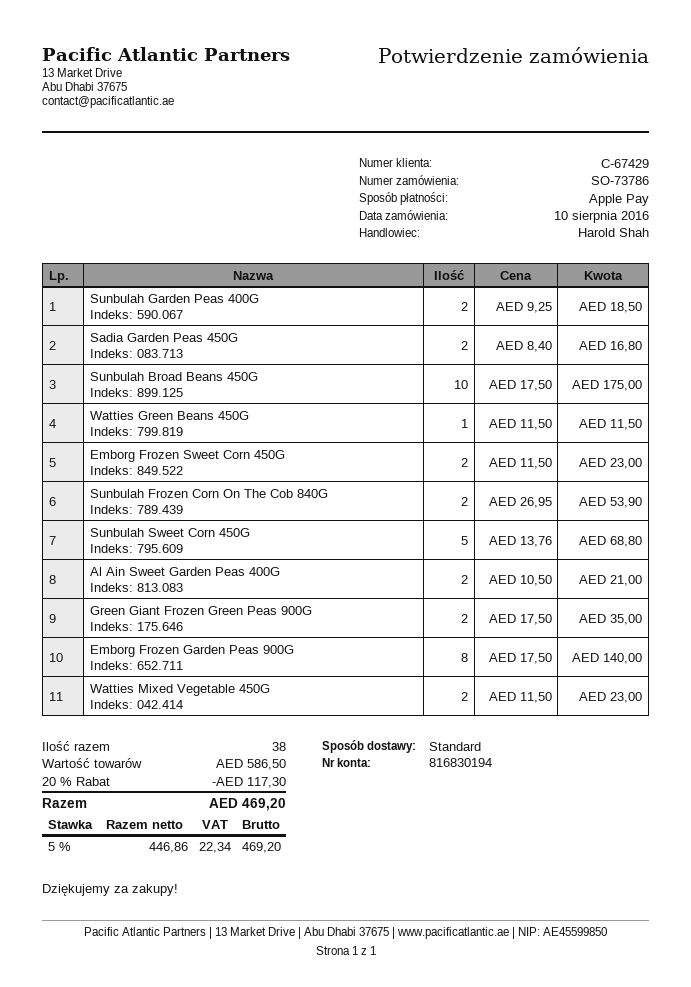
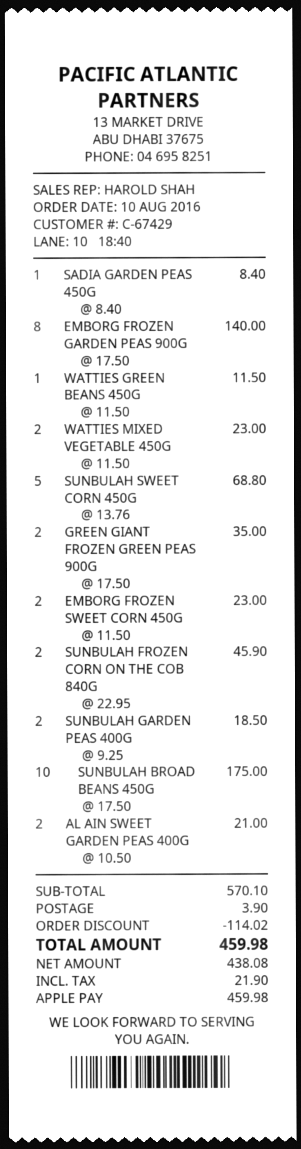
Sadia Garden Peas 450G: 2 x 8.40 = 16.80 -> 1 x 8.40 = 8.40
Sunbulah Frozen Corn On The Cob 840G: 2 x 26.95 = 53.90 -> 2 x 22.95 = 45.90
subtotal: 586.50 -> 570.10
discount: 117.30 -> 114.02
shipping: none -> 3.90
net: 446.86 -> 438.08
tax: 22.34 -> 21.90
total: 469.20 -> 459.98

